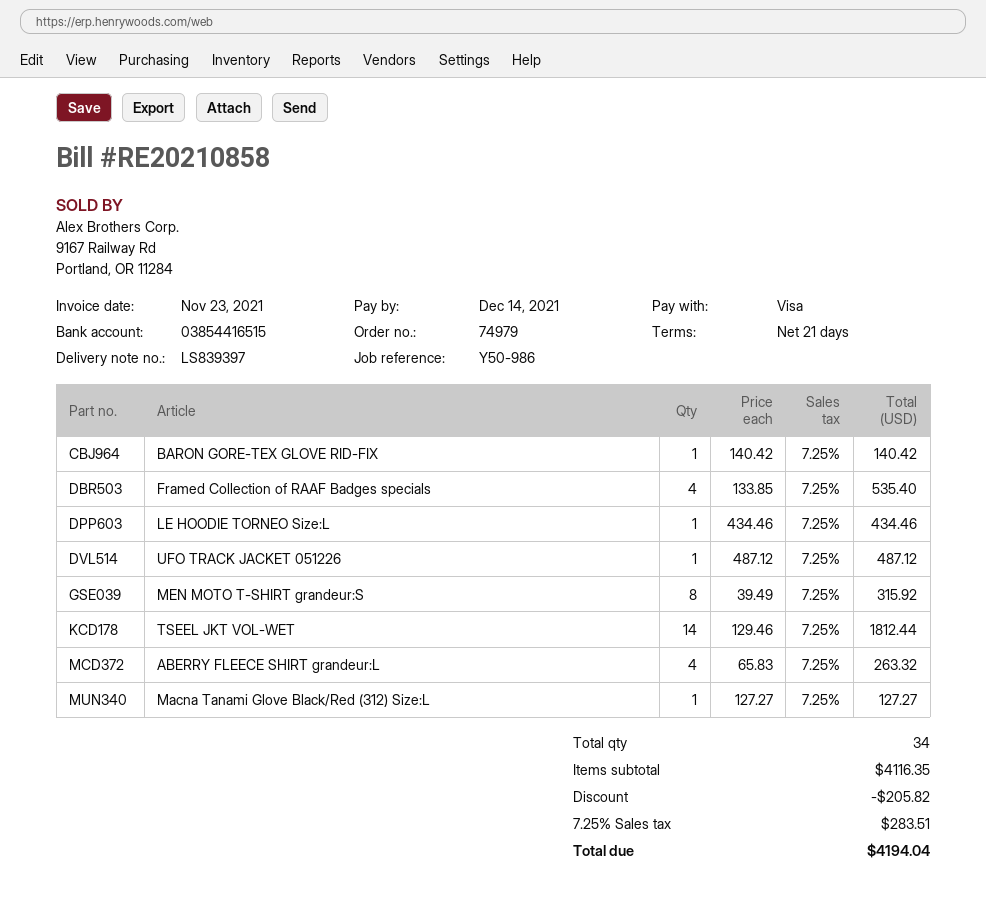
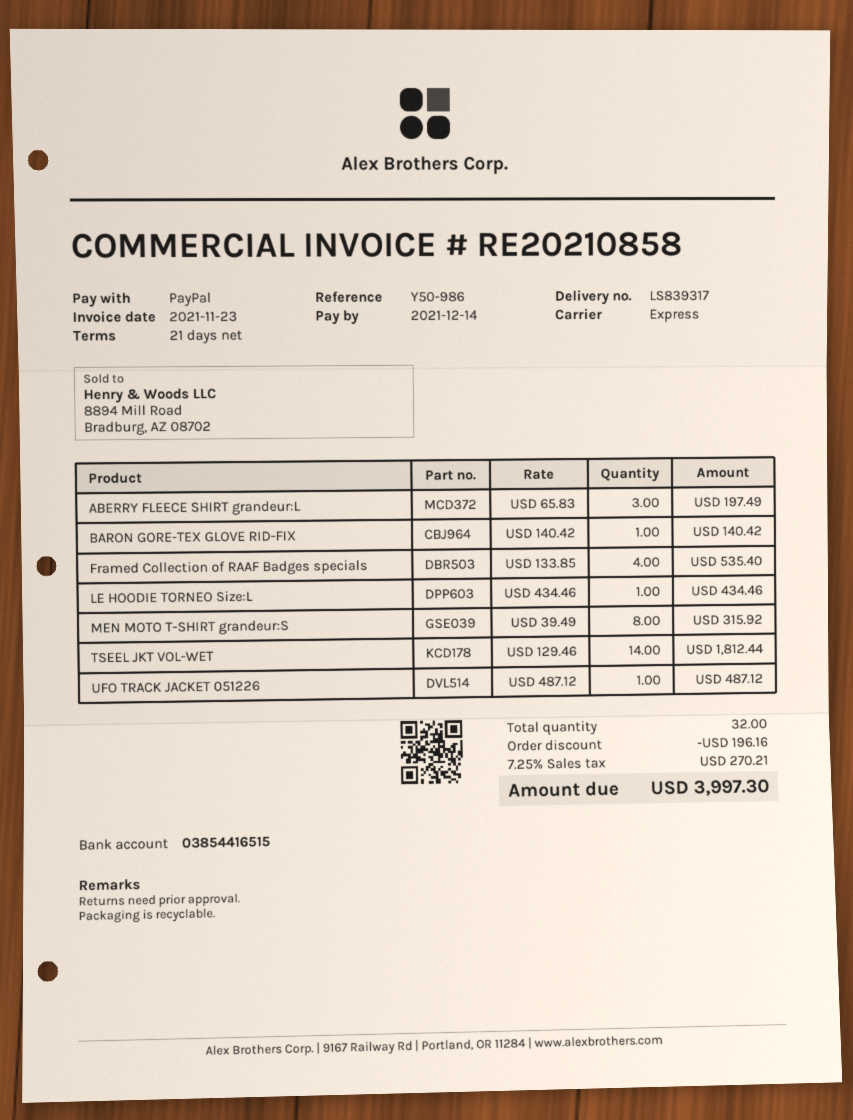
delivery note number: LS839397 -> LS839317
payment method: Visa -> PayPal
ABERRY FLEECE SHIRT grandeur:L: 4 x 65.83 = 263.32 -> 3 x 65.83 = 197.49
Macna Tanami Glove Black/Red (312) Size:L: 1 x 127.27 = 127.27 -> none
total quantity: 34 -> 32
discount: 205.82 -> 196.16
tax: 7.25% = 283.51 -> 7.25% = 270.21
total: 4194.04 -> 3997.30

